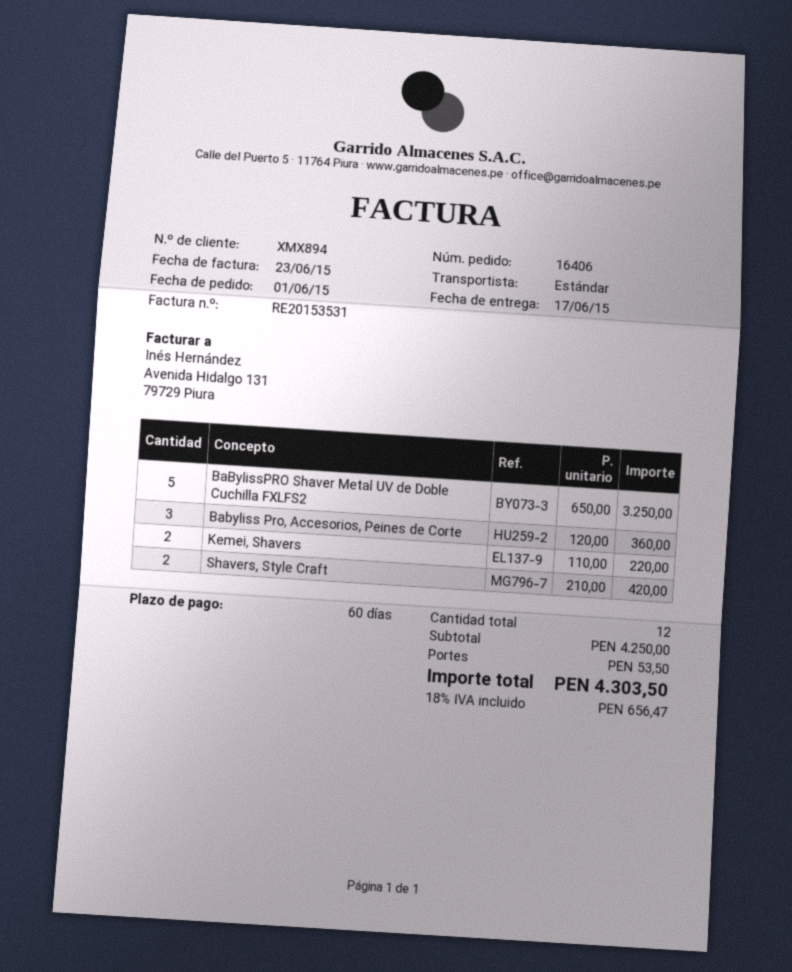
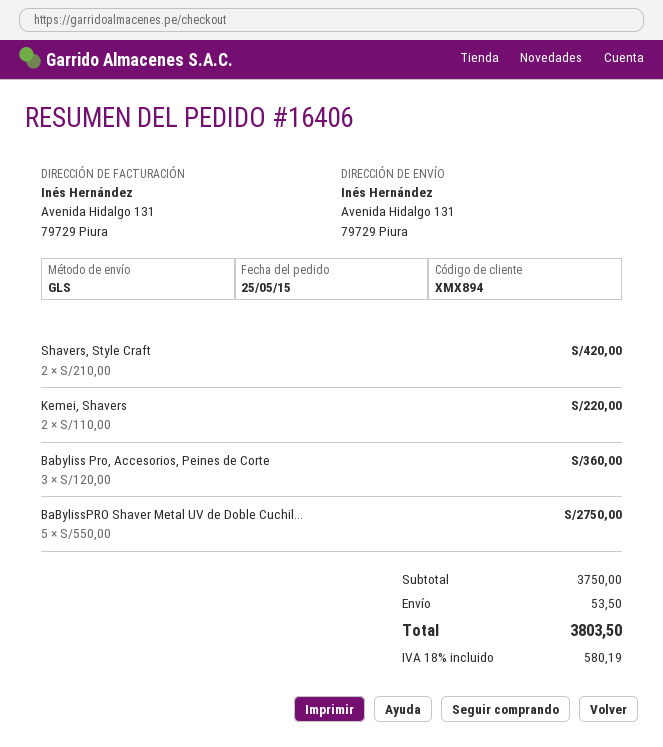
order date: 2015-06-01 -> 2015-05-25
shipping method: standard -> GLS
BaBylissPRO Shaver Metal UV de Doble Cuchilla FXLFS2: 5 x 650.00 = 3250.00 -> 5 x 550.00 = 2750.00
subtotal: 4250.00 -> 3750.00
tax: 18% = 656.47 -> 18% = 580.19
total: 4303.50 -> 3803.50

